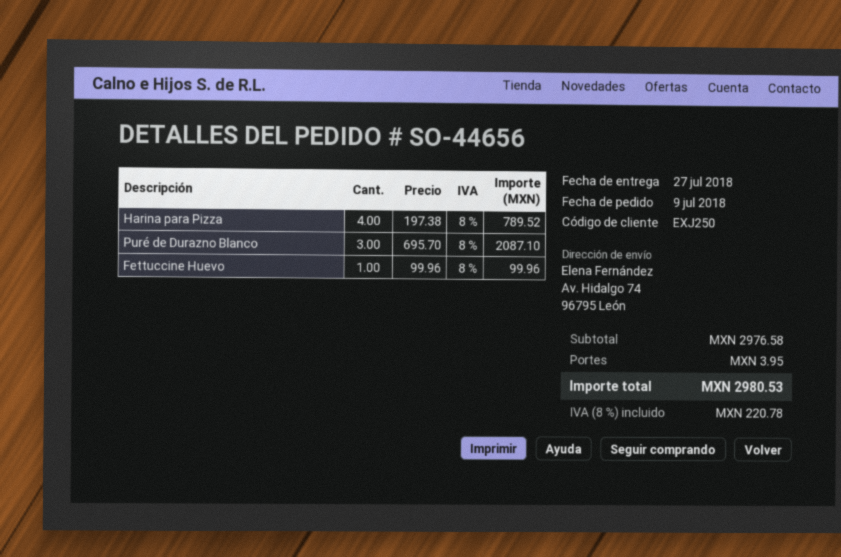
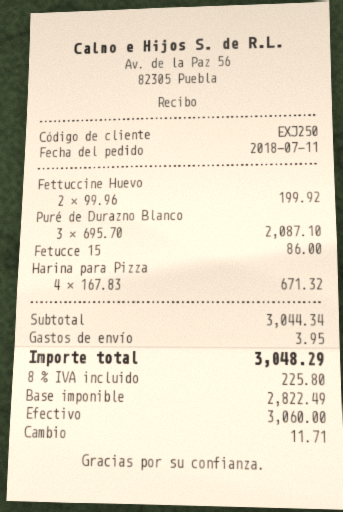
order date: 2018-07-09 -> 2018-07-11
Harina para Pizza: 4 x 197.38 = 789.52 -> 4 x 167.83 = 671.32
Fettuccine Huevo: 1 x 99.96 = 99.96 -> 2 x 99.96 = 199.92
Fetucce 15: none -> 1 x 86.00 = 86.00
subtotal: 2976.58 -> 3044.34
tax: 8% = 220.78 -> 8% = 225.80
total: 2980.53 -> 3048.29

